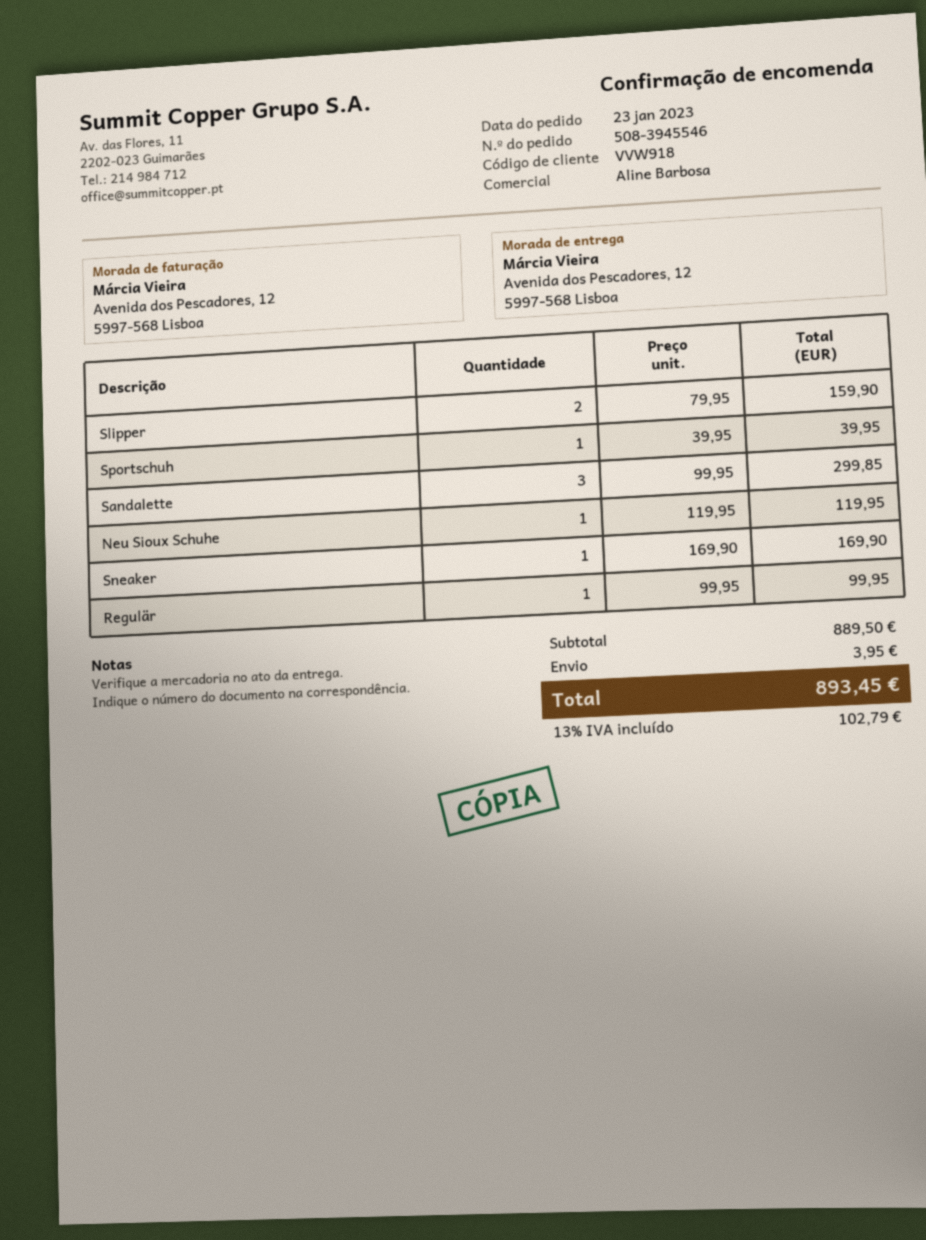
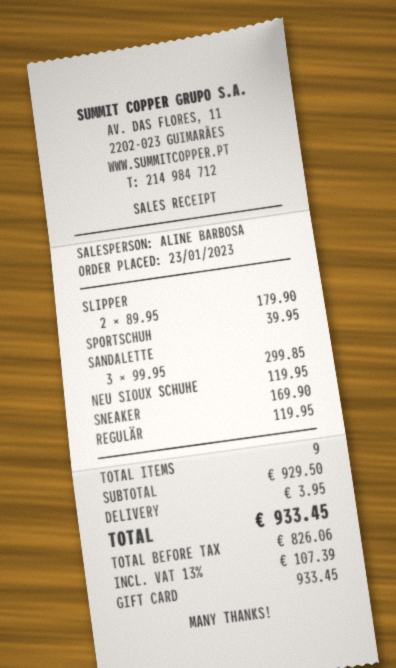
Slipper: 2 x 79.95 = 159.90 -> 2 x 89.95 = 179.90
Regulär: 1 x 99.95 = 99.95 -> 1 x 119.95 = 119.95
subtotal: 889.50 -> 929.50
tax: 13% = 102.79 -> 13% = 107.39
total: 893.45 -> 933.45

